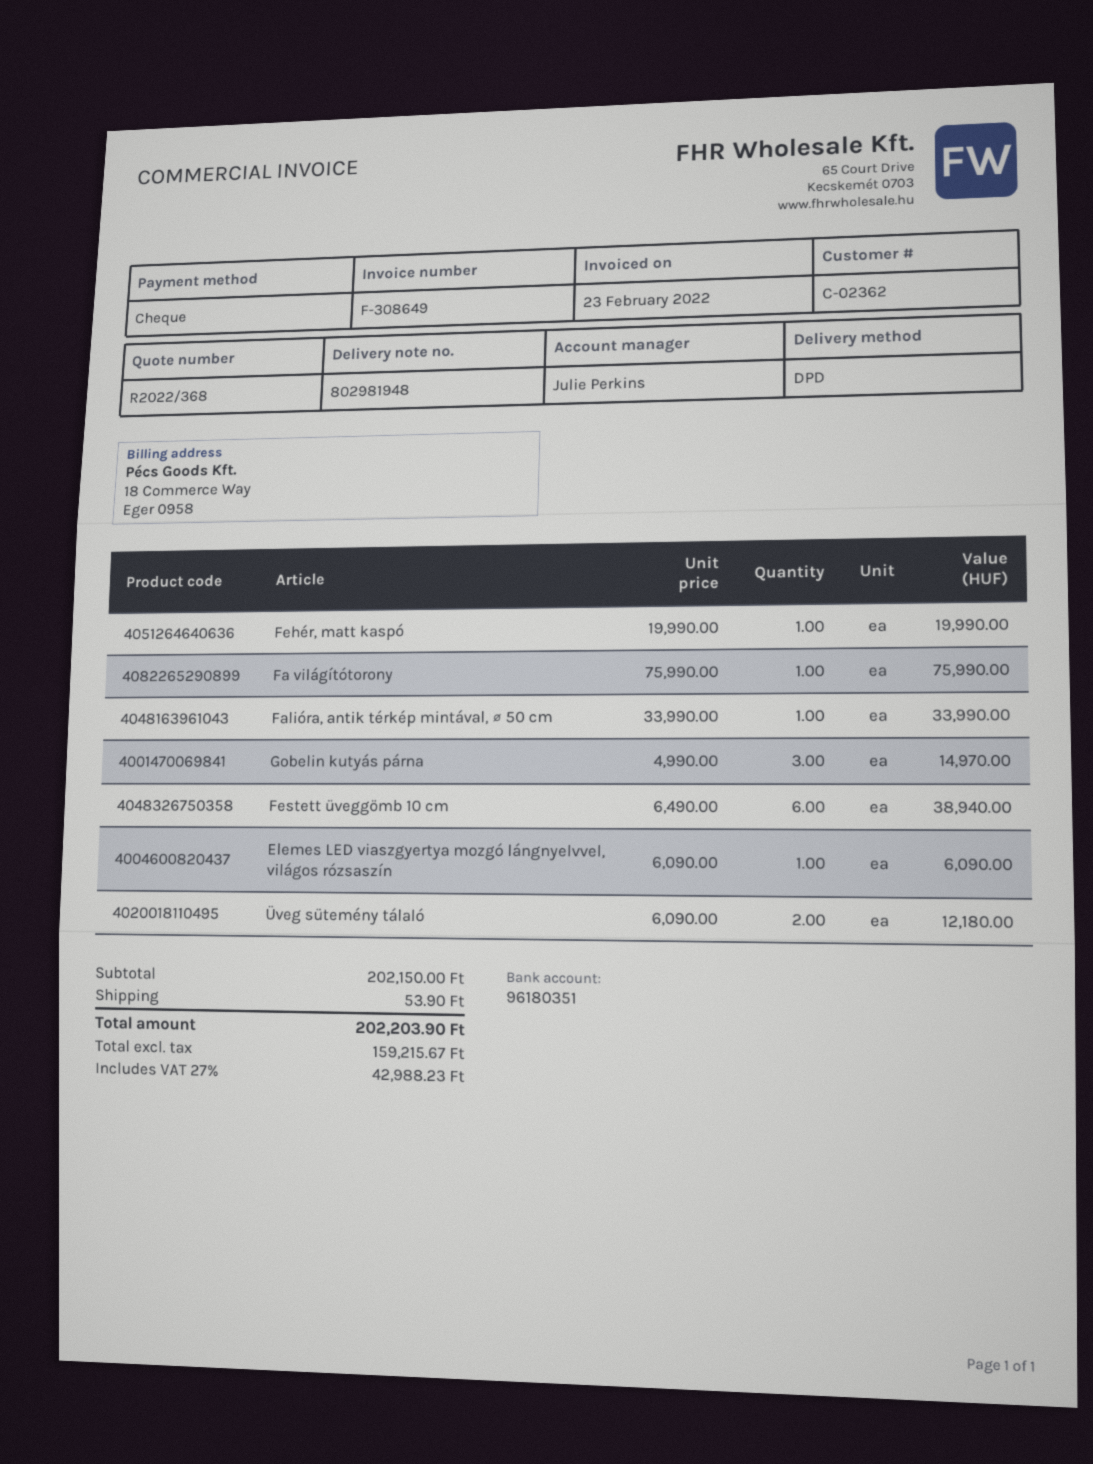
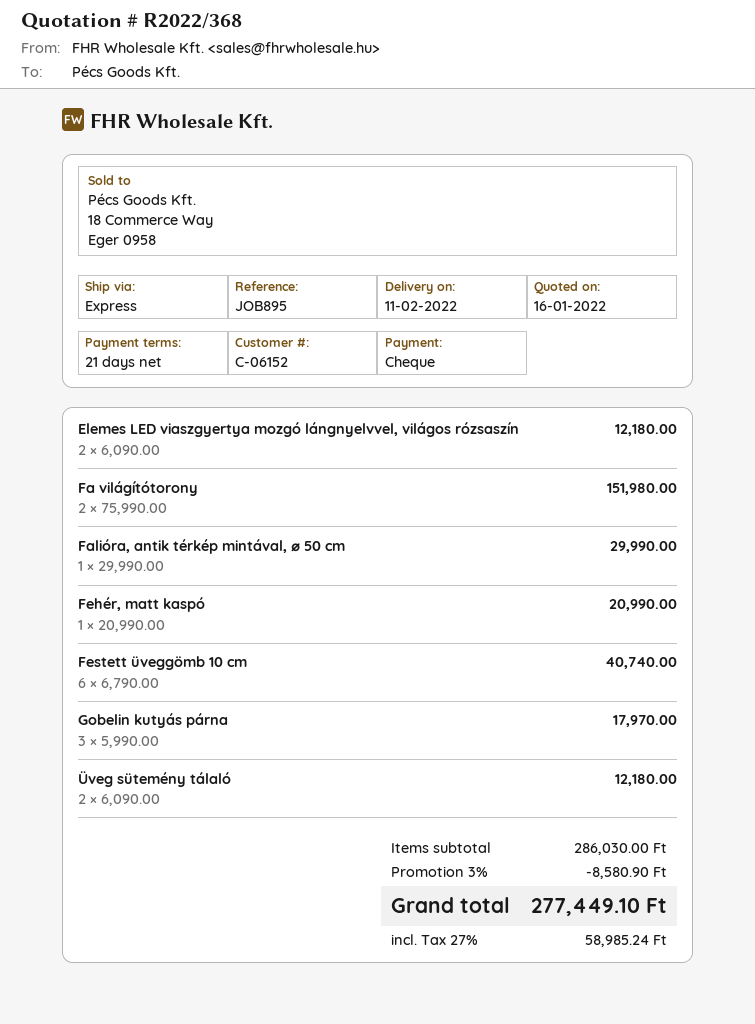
customer number: C-02362 -> C-06152
shipping method: DPD -> express
Fehér, matt kaspó: 1 x 19990.00 = 19990.00 -> 1 x 20990.00 = 20990.00
Fa világítótorony: 1 x 75990.00 = 75990.00 -> 2 x 75990.00 = 151980.00
Falióra, antik térkép mintával, ∅ 50 cm: 1 x 33990.00 = 33990.00 -> 1 x 29990.00 = 29990.00
Gobelin kutyás párna: 3 x 4990.00 = 14970.00 -> 3 x 5990.00 = 17970.00
Festett üveggömb 10 cm: 6 x 6490.00 = 38940.00 -> 6 x 6790.00 = 40740.00
Elemes LED viaszgyertya mozgó lángnyelvvel, világos rózsaszín: 1 x 6090.00 = 6090.00 -> 2 x 6090.00 = 12180.00
subtotal: 202150.00 -> 286030.00
discount: none -> 3% = 8580.90
shipping: 53.90 -> none
tax: 27% = 42988.23 -> 27% = 58985.24
total: 202203.90 -> 277449.10

